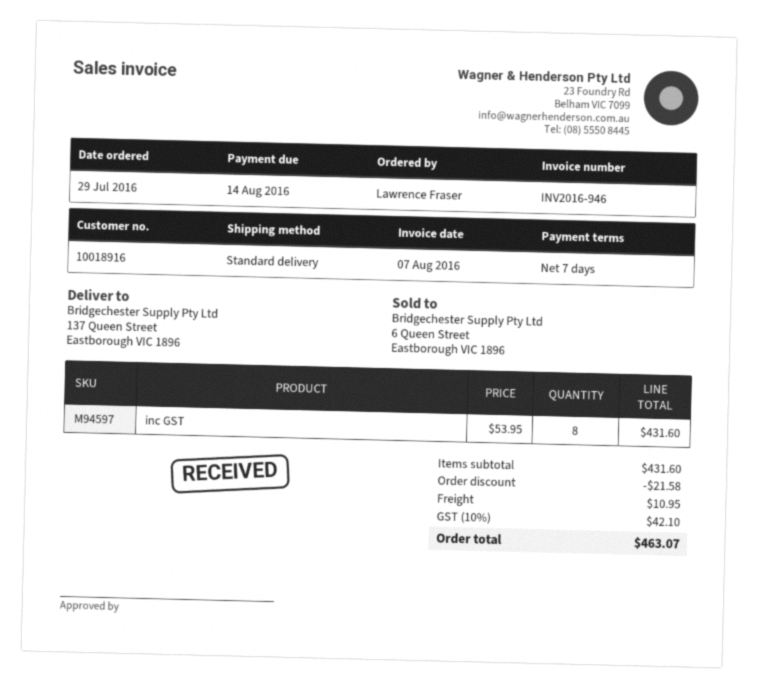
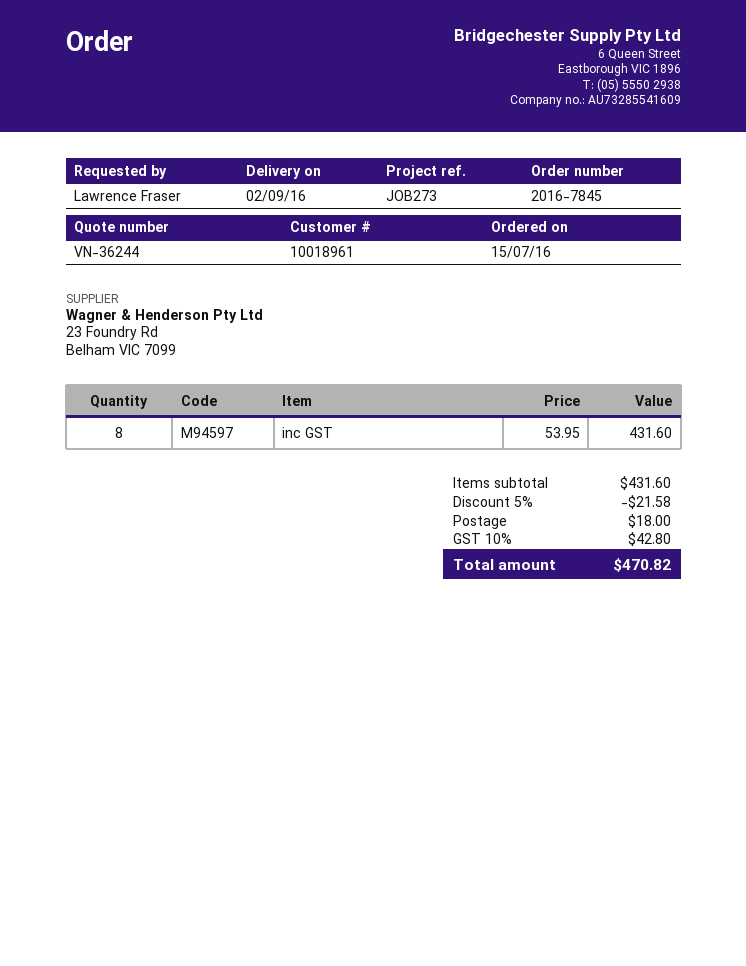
order date: 2016-07-29 -> 2016-07-15
customer number: 10018916 -> 10018961
shipping: 10.95 -> 18.00
tax: 10% = 42.10 -> 10% = 42.80
total: 463.07 -> 470.82

